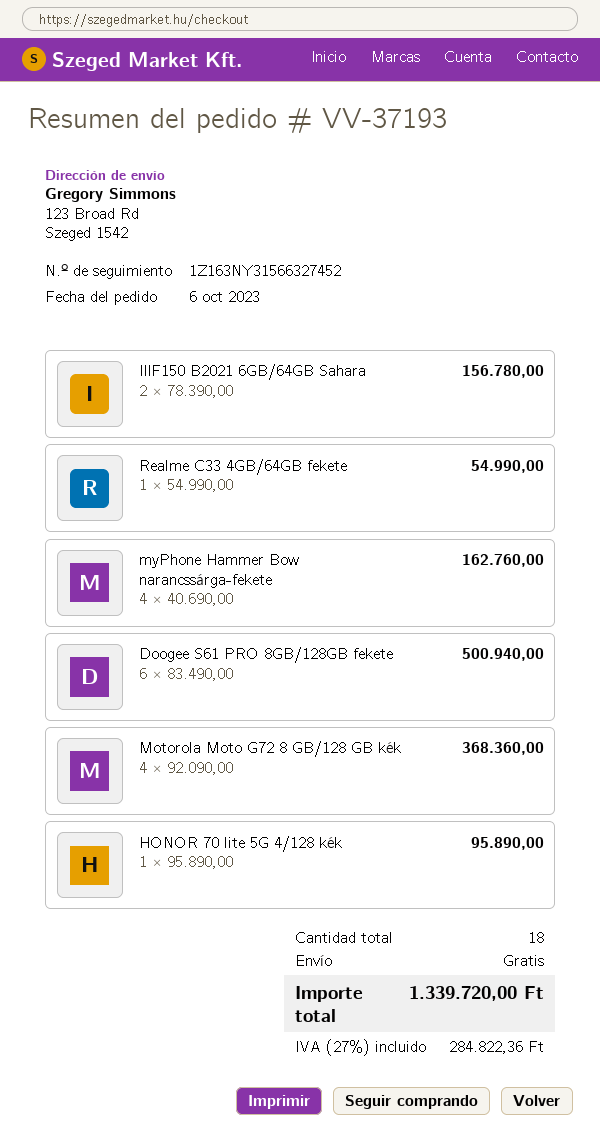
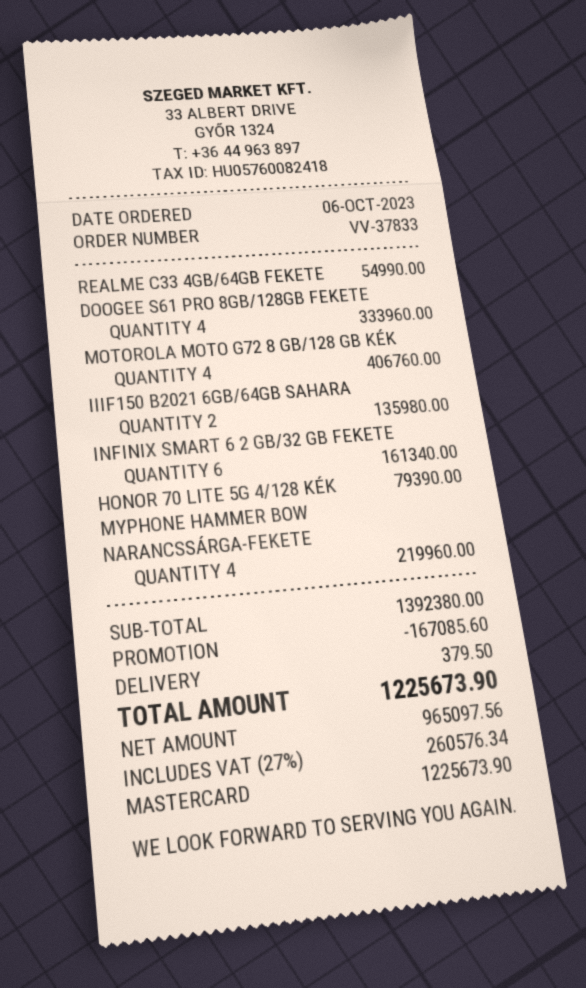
order number: VV-37193 -> VV-37833
IIIF150 B2021 6GB/64GB Sahara: 2 for 156780.00 -> 2 for 135980.00
myPhone Hammer Bow narancssárga-fekete: 4 for 162760.00 -> 4 for 219960.00
Doogee S61 PRO 8GB/128GB fekete: 6 for 500940.00 -> 4 for 333960.00
Motorola Moto G72 8 GB/128 GB kék: 4 for 368360.00 -> 4 for 406760.00
HONOR 70 lite 5G 4/128 kék: 1 for 95890.00 -> 1 for 79390.00
INFINIX SMART 6 2 GB/32 GB FEKETE: none -> 6 for 161340.00
discount: none -> 167085.60
shipping: 0.00 -> 379.50
tax: 27% = 284822.36 -> 27% = 260576.34
total: 1339720.00 -> 1225673.90

